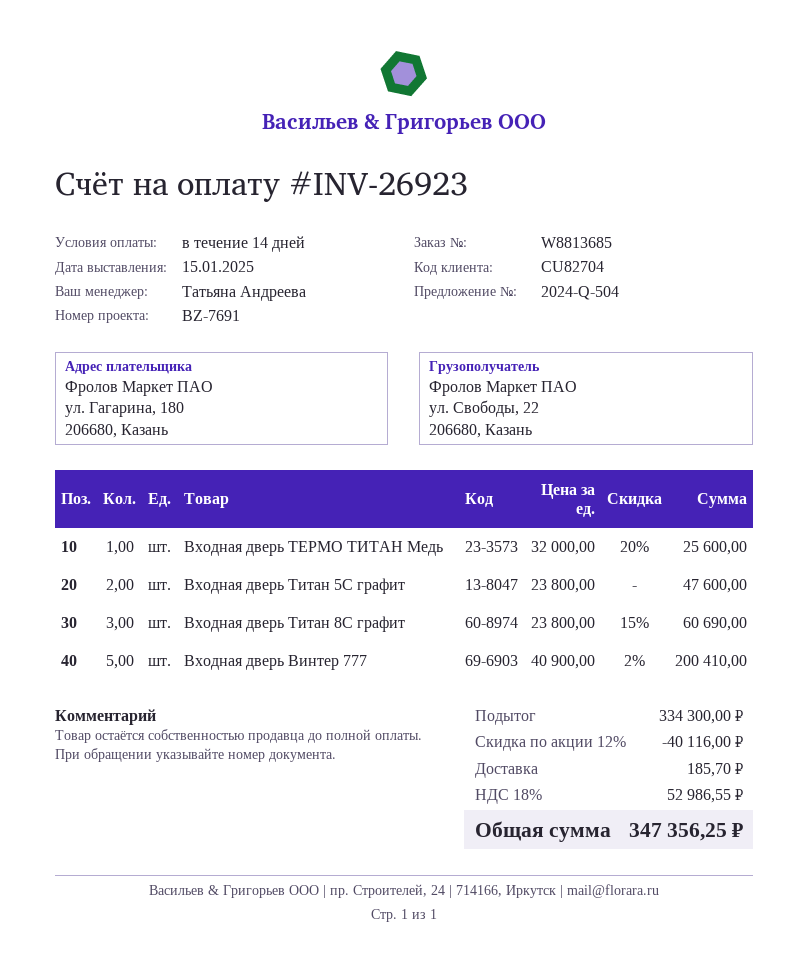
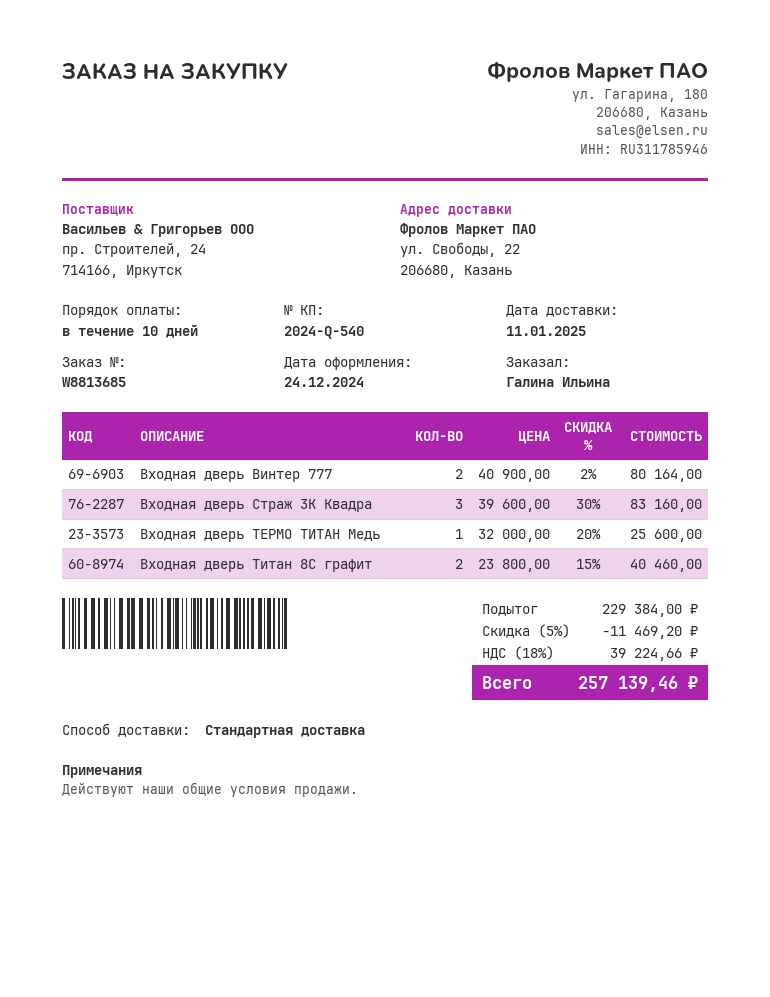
quote number: 2024-Q-504 -> 2024-Q-540
payment terms: 14 days -> 10 days
Входная дверь Титан 5С графит: 2 x 23800.00 = 47600.00 -> none
Входная дверь Титан 8С графит: 3 x 23800.00 - 15% = 60690.00 -> 2 x 23800.00 - 15% = 40460.00
Входная дверь Винтер 777: 5 x 40900.00 - 2% = 200410.00 -> 2 x 40900.00 - 2% = 80164.00
Входная дверь Страж 3К Квадра: none -> 3 x 39600.00 - 30% = 83160.00
subtotal: 334300.00 -> 229384.00
discount: 12% = 40116.00 -> 5% = 11469.20
shipping: 185.70 -> none
tax: 18% = 52986.55 -> 18% = 39224.66
total: 347356.25 -> 257139.46

